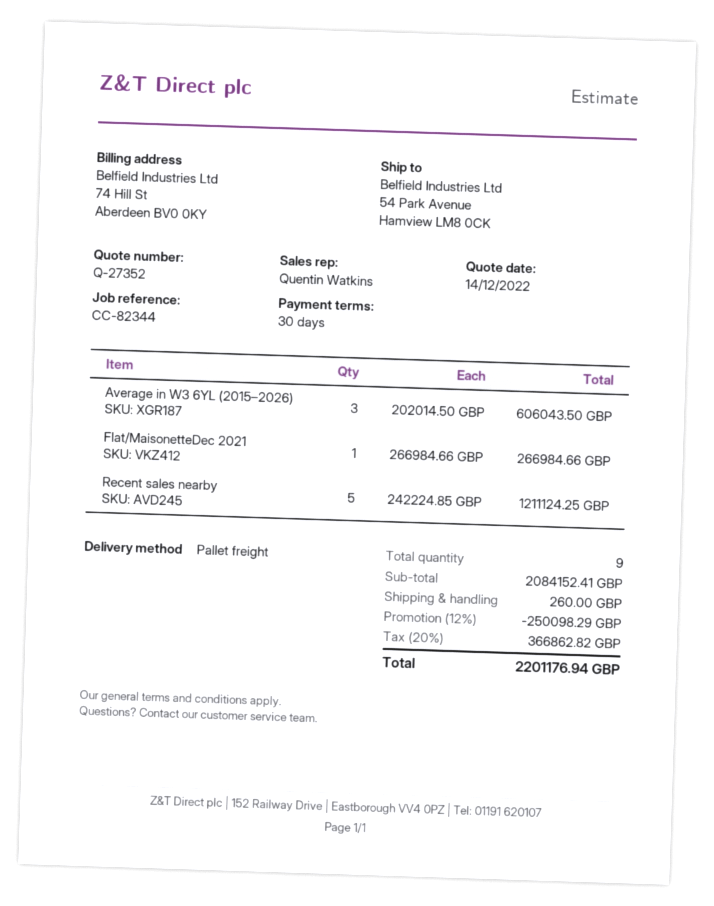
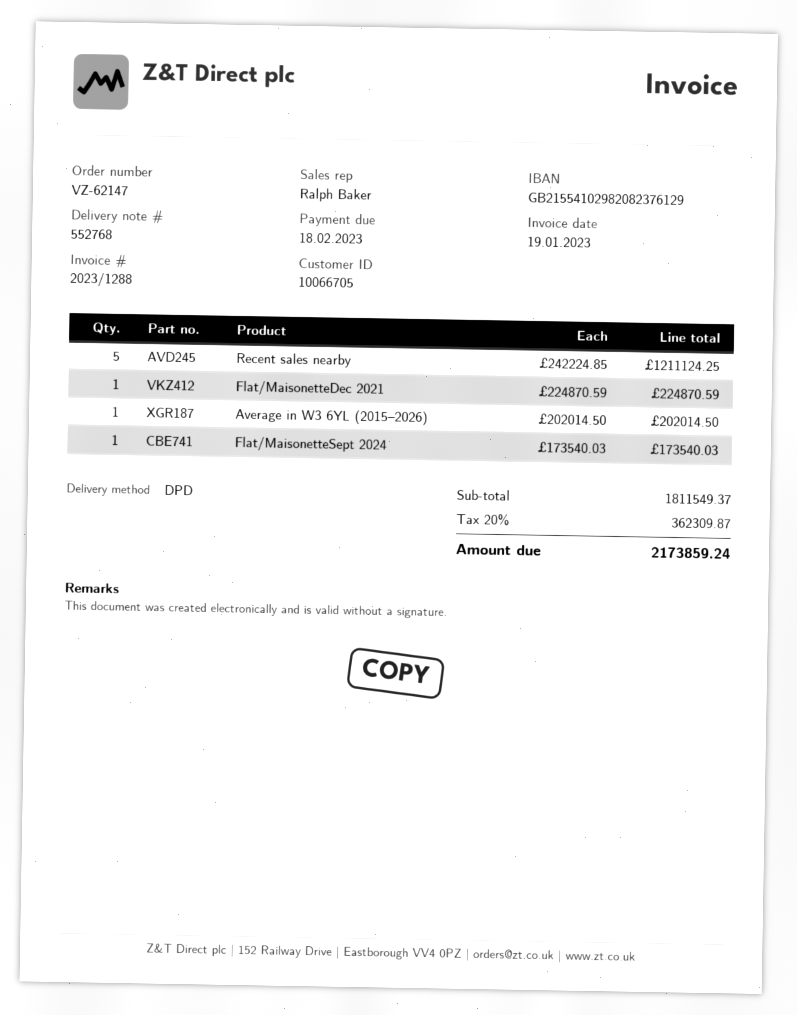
sales rep: Quentin Watkins -> Ralph Baker
shipping method: pallet freight -> DPD
Average in W3 6YL (2015–2026): 3 x 202014.50 = 606043.50 -> 1 x 202014.50 = 202014.50
Flat/MaisonetteDec 2021: 1 x 266984.66 = 266984.66 -> 1 x 224870.59 = 224870.59
Flat/MaisonetteSept 2024: none -> 1 x 173540.03 = 173540.03
subtotal: 2084152.41 -> 1811549.37
discount: 12% = 250098.29 -> none
shipping: 260.00 -> none
tax: 20% = 366862.82 -> 20% = 362309.87
total: 2201176.94 -> 2173859.24

